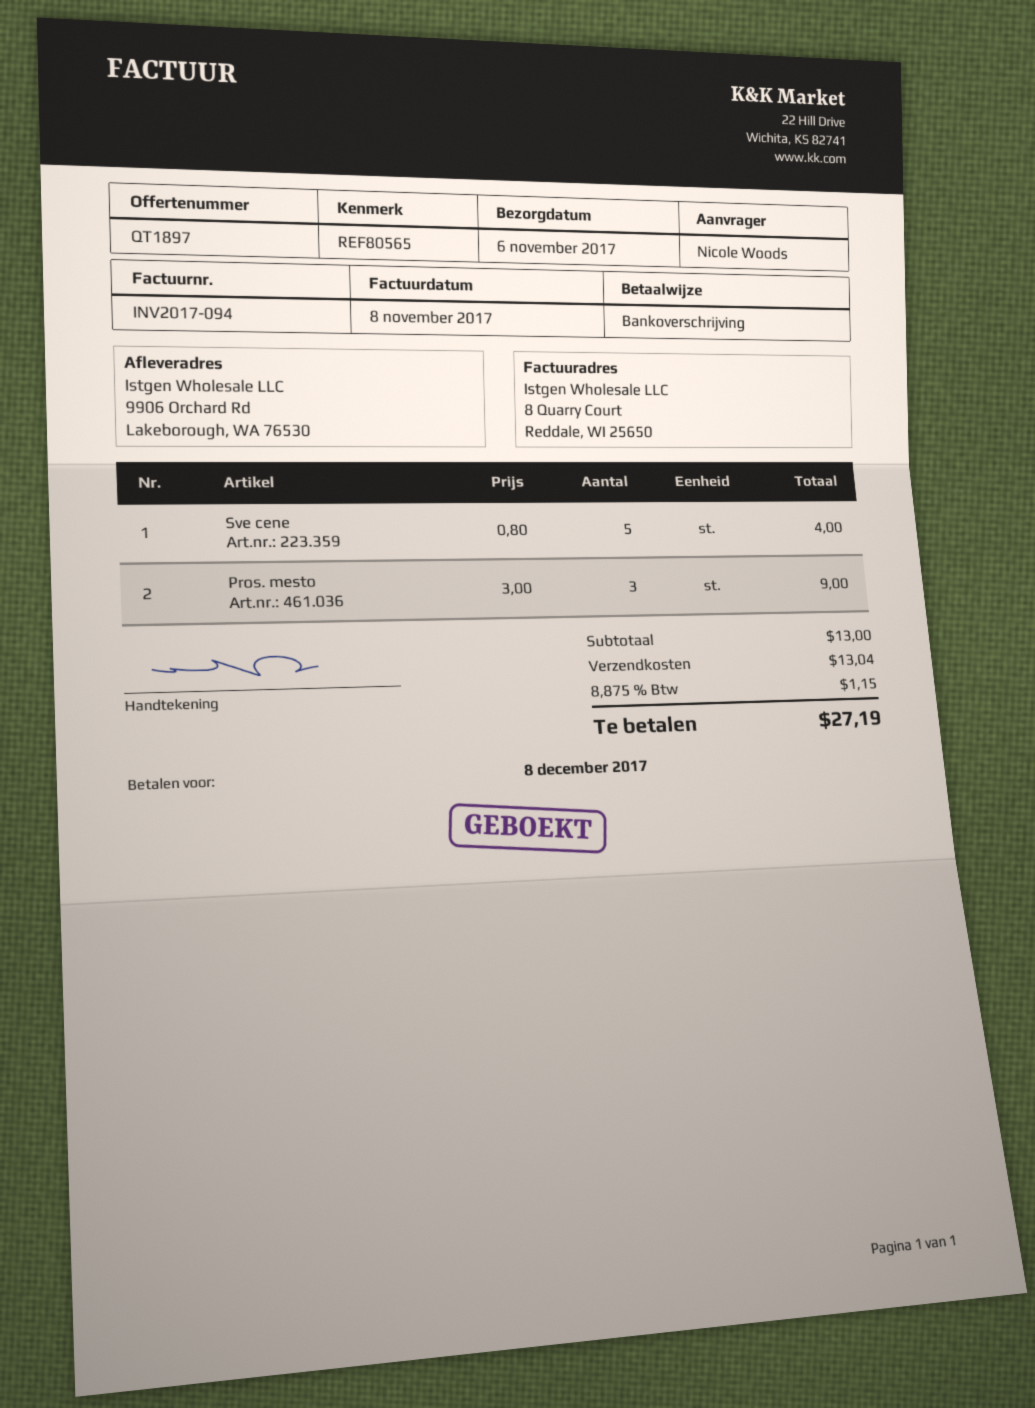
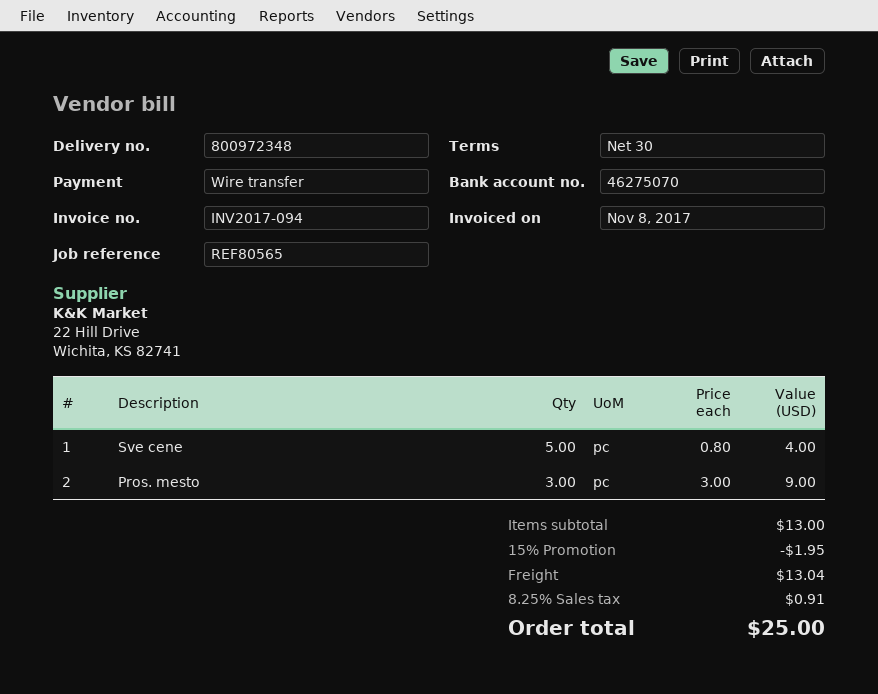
discount: none -> 15% = 1.95
tax: 8.875% = 1.15 -> 8.25% = 0.91
total: 27.19 -> 25.00

